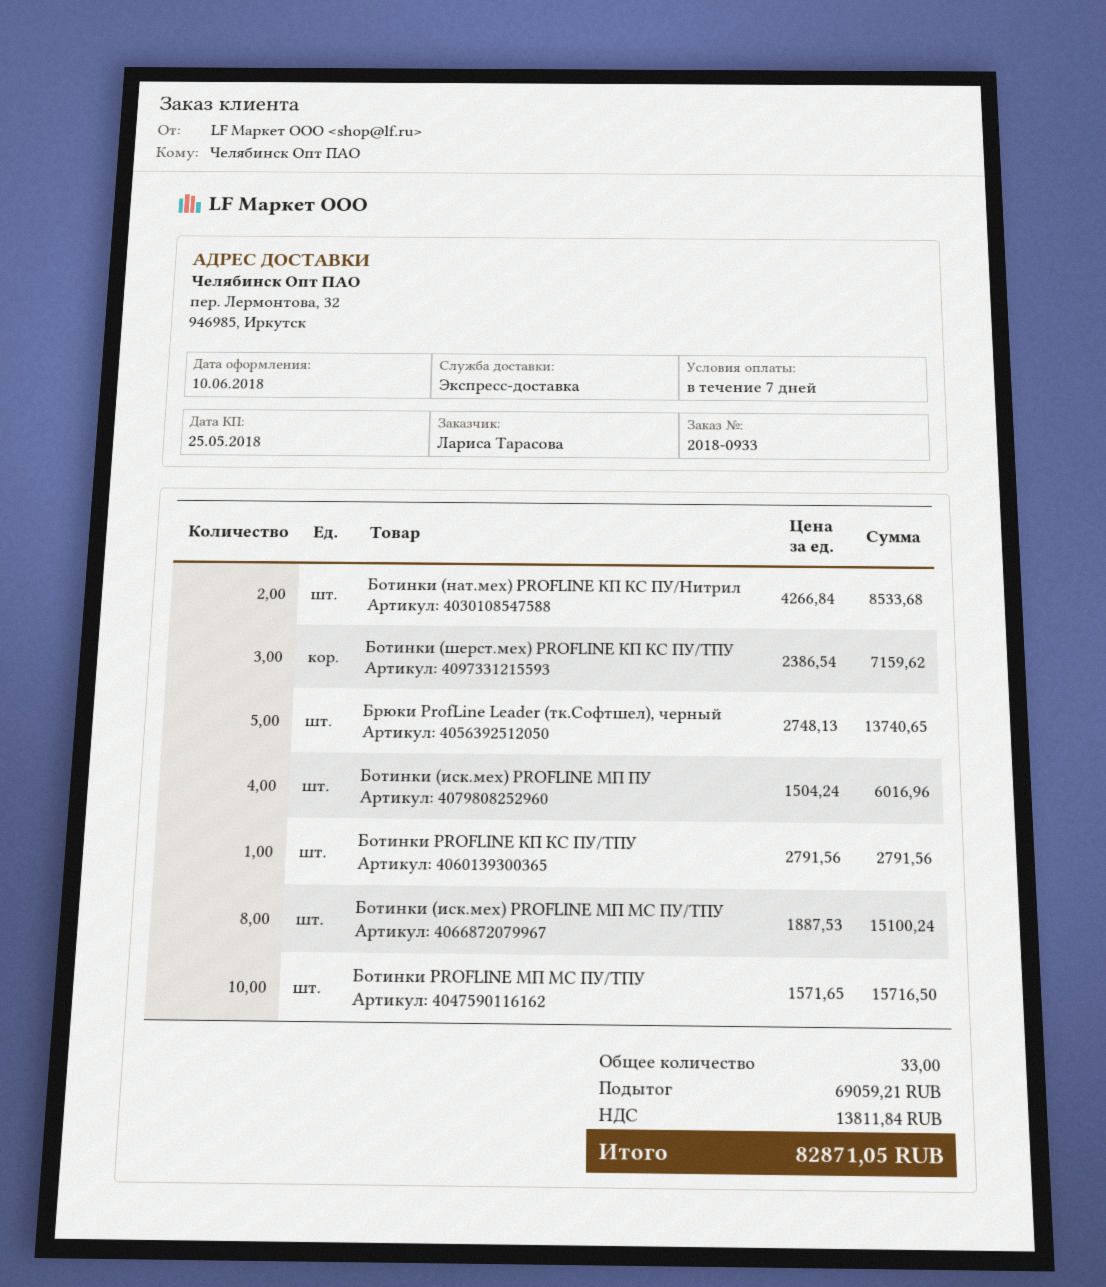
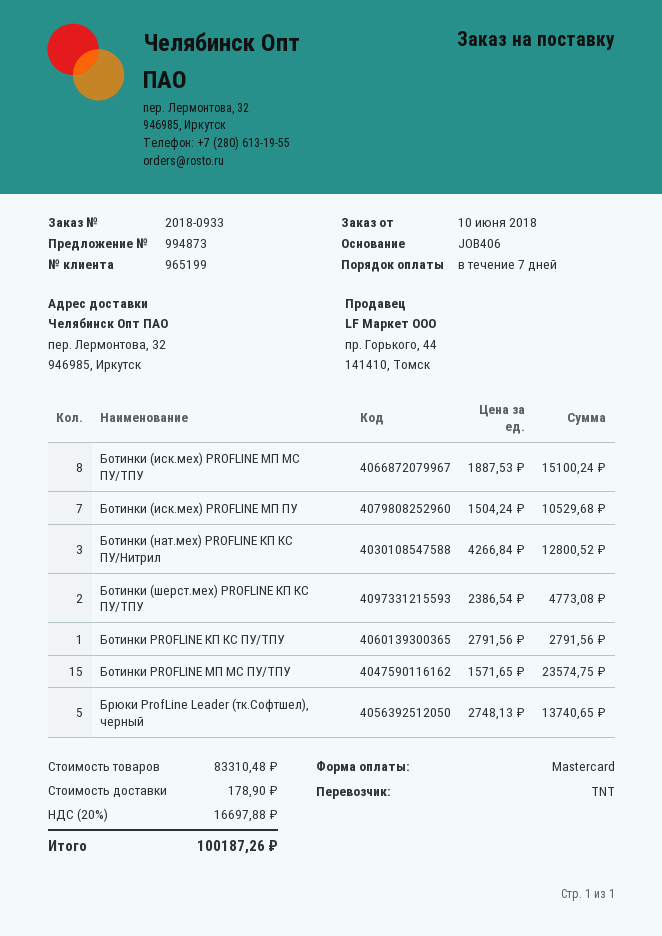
shipping method: express -> TNT
Ботинки (нат.мех) PROFLINE КП КС ПУ/Нитрил: 2 x 4266.84 = 8533.68 -> 3 x 4266.84 = 12800.52
Ботинки (шерст.мех) PROFLINE КП КС ПУ/ТПУ: 3 x 2386.54 = 7159.62 -> 2 x 2386.54 = 4773.08
Ботинки (иск.мех) PROFLINE МП ПУ: 4 x 1504.24 = 6016.96 -> 7 x 1504.24 = 10529.68
Ботинки PROFLINE МП МС ПУ/ТПУ: 10 x 1571.65 = 15716.50 -> 15 x 1571.65 = 23574.75
subtotal: 69059.21 -> 83310.48
shipping: none -> 178.90
tax: 13811.84 -> 16697.88
total: 82871.05 -> 100187.26

